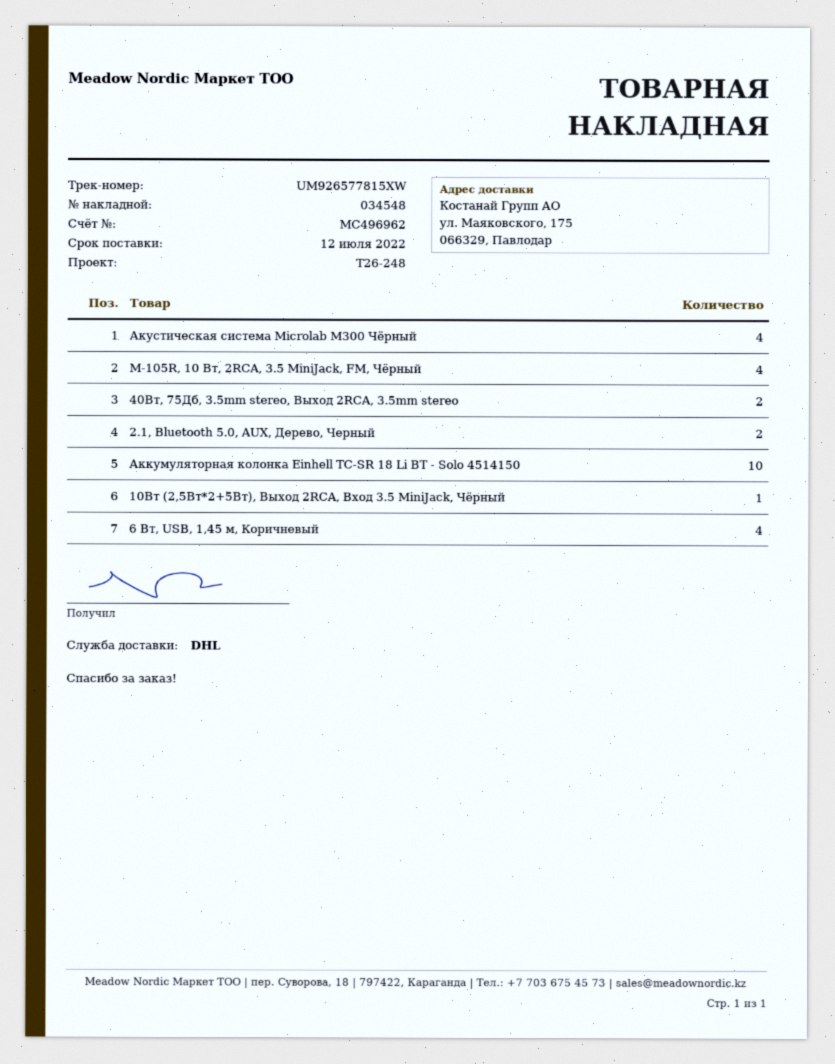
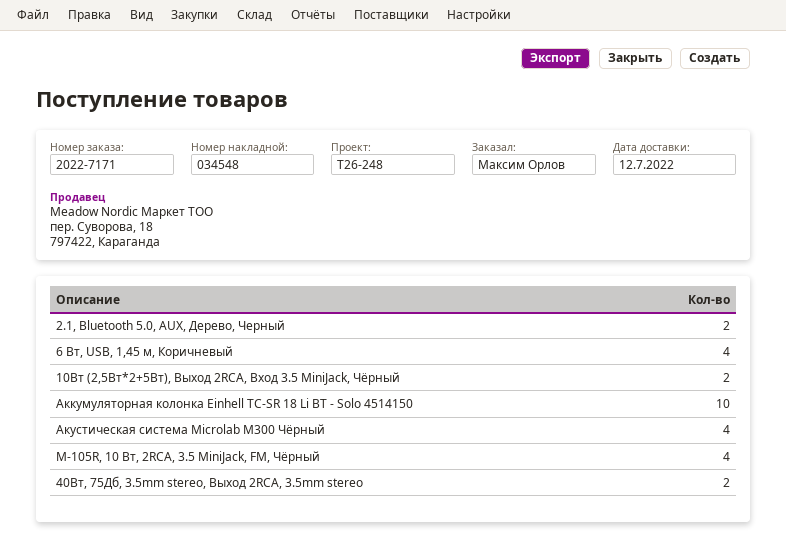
10Вт (2,5Вт*2+5Вт), Выход 2RCA, Вход 3.5 MiniJack, Чёрный: 1 -> 2

